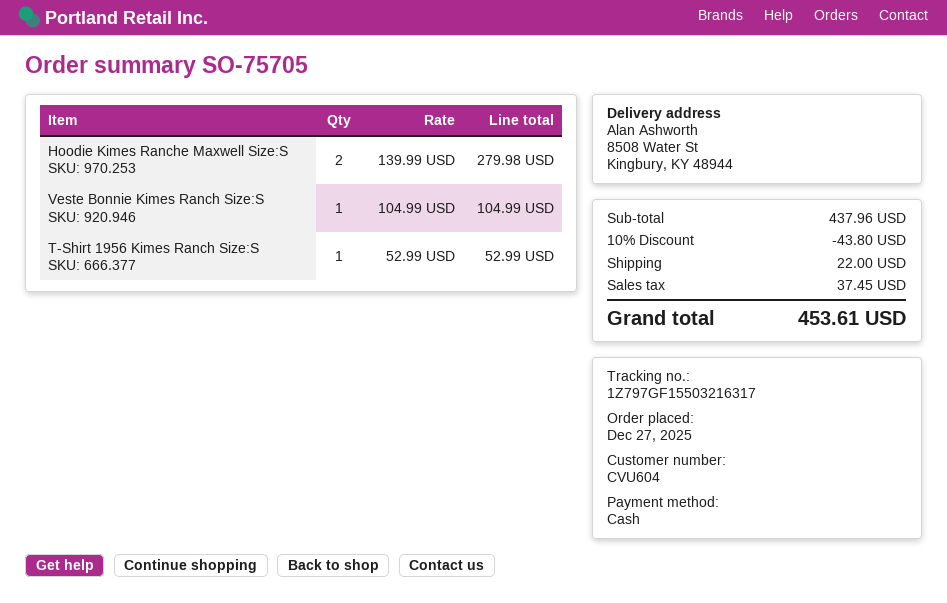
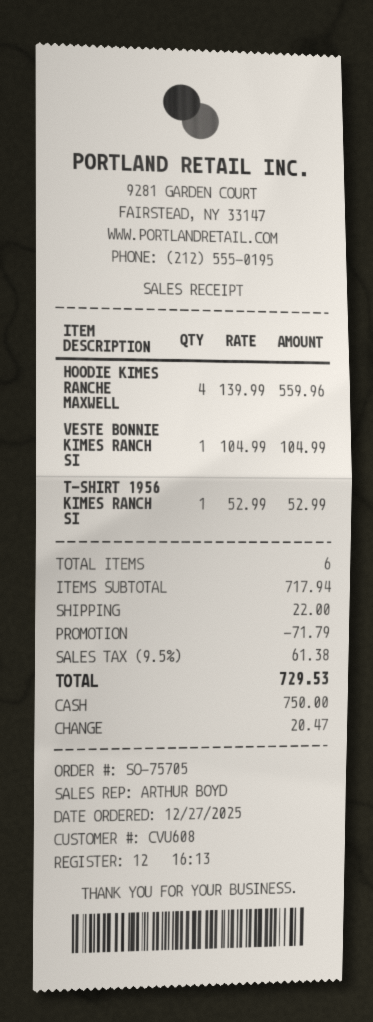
customer number: CVU604 -> CVU608
Hoodie Kimes Ranche Maxwell Size:S: 2 x 139.99 = 279.98 -> 4 x 139.99 = 559.96
subtotal: 437.96 -> 717.94
discount: 43.80 -> 71.79
tax: 37.45 -> 61.38
total: 453.61 -> 729.53

